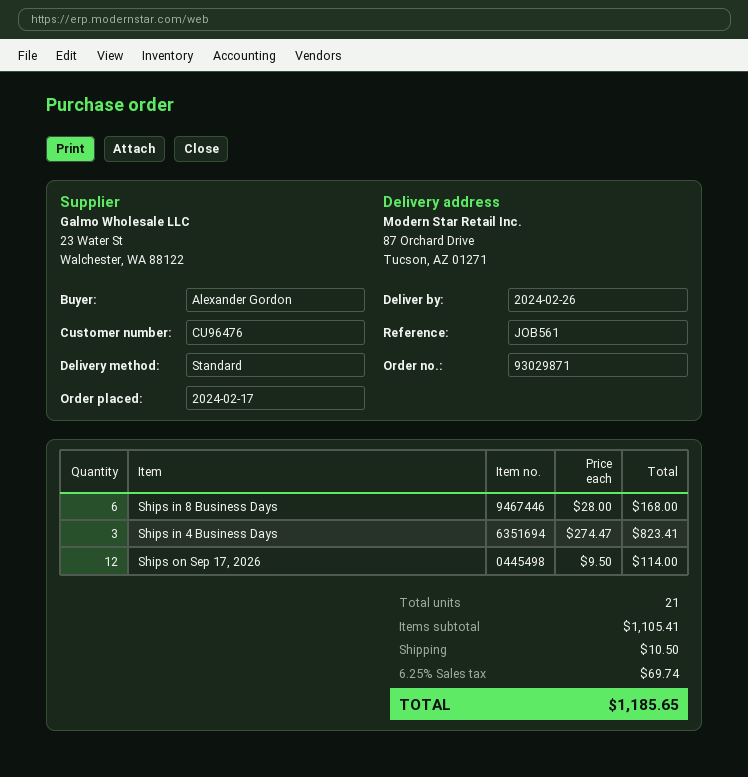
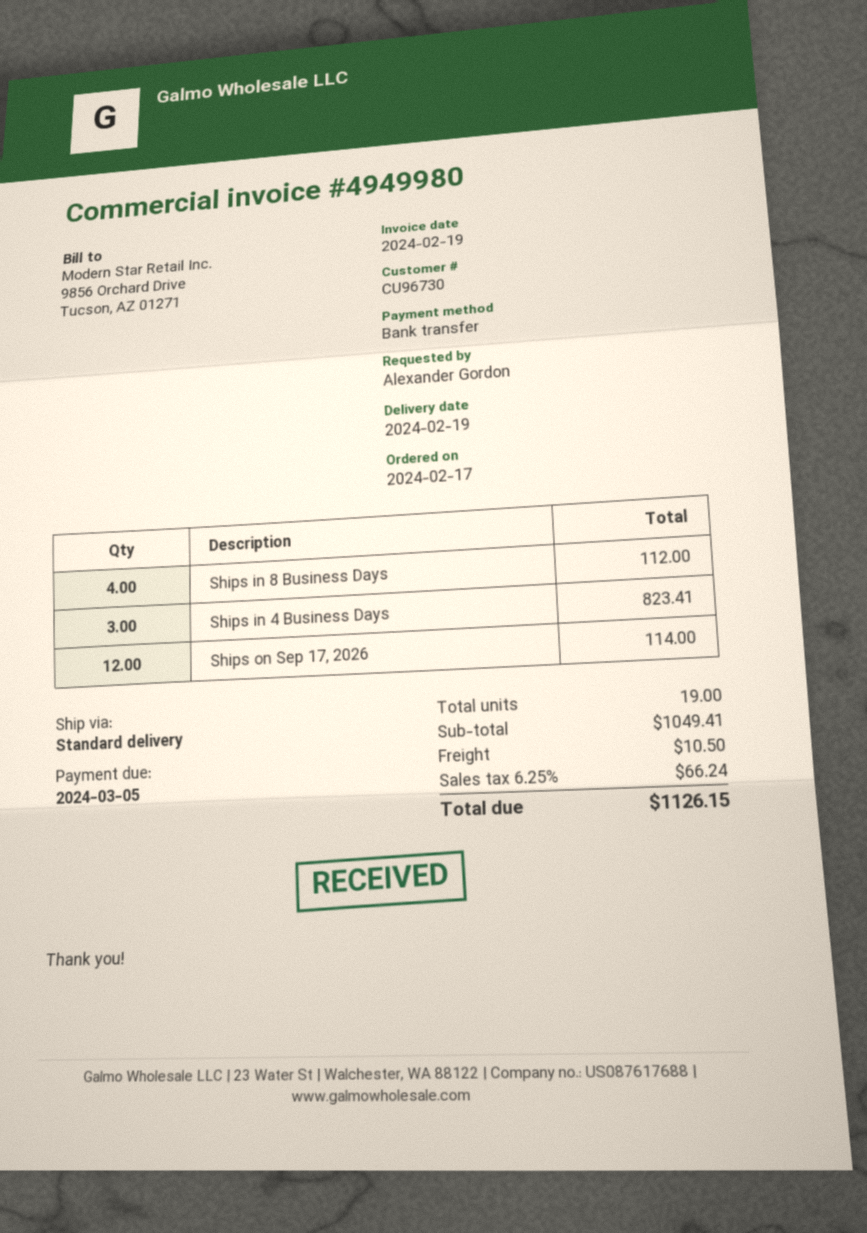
delivery date: 2024-02-26 -> 2024-02-19
customer number: CU96476 -> CU96730
Ships in 8 Business Days: 6 for 168.00 -> 4 for 112.00
total quantity: 21 -> 19
subtotal: 1105.41 -> 1049.41
tax: 6.25% = 69.74 -> 6.25% = 66.24
total: 1185.65 -> 1126.15

